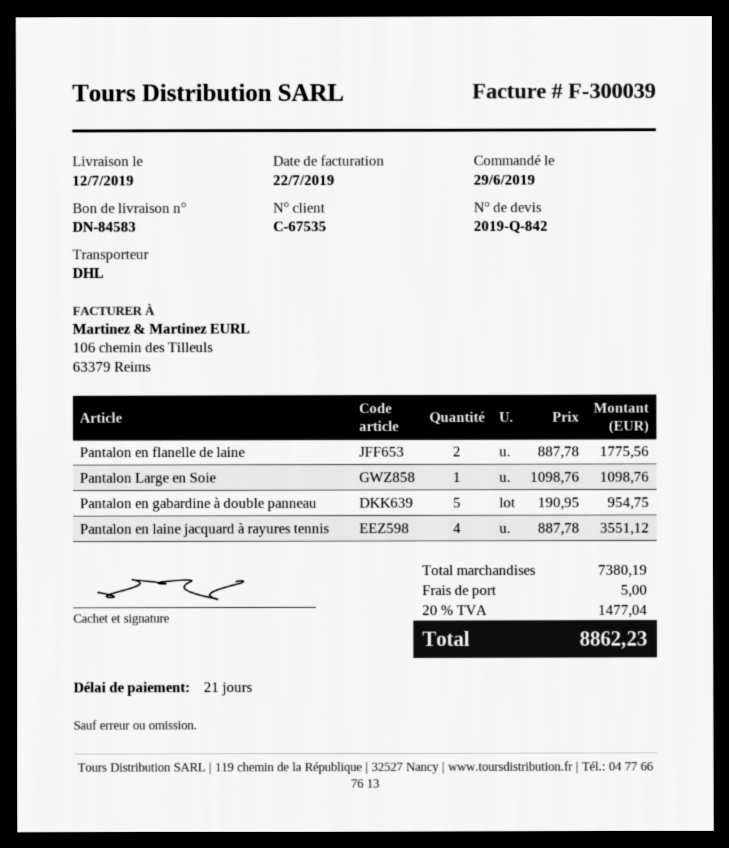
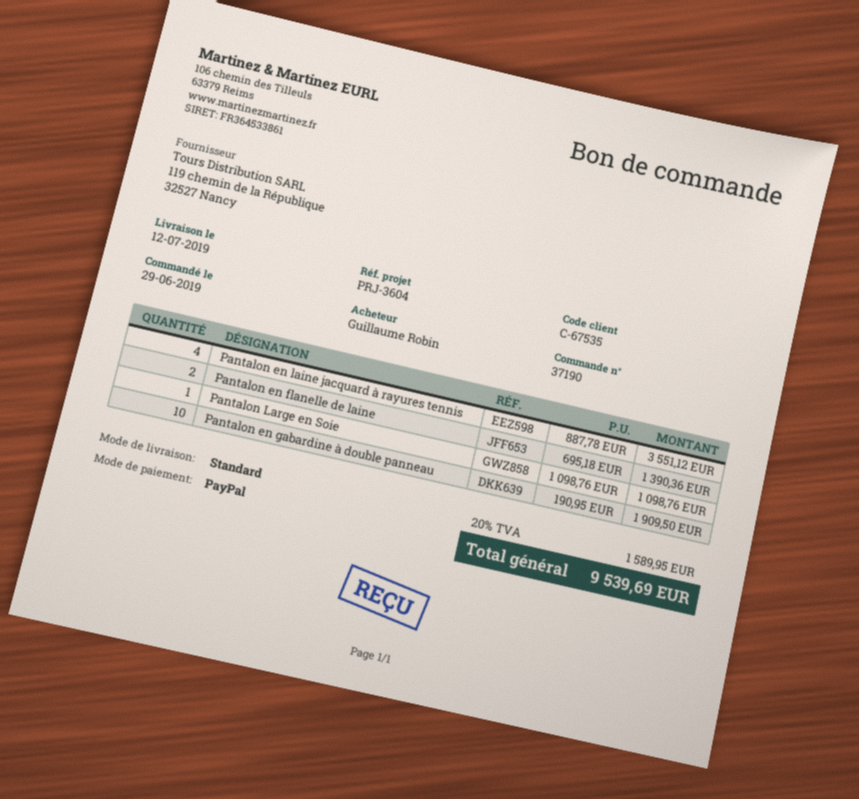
shipping method: DHL -> standard
Pantalon en flanelle de laine: 2 x 887.78 = 1775.56 -> 2 x 695.18 = 1390.36
Pantalon en gabardine à double panneau: 5 x 190.95 = 954.75 -> 10 x 190.95 = 1909.50
shipping: 5.00 -> none
tax: 20% = 1477.04 -> 20% = 1589.95
total: 8862.23 -> 9539.69

